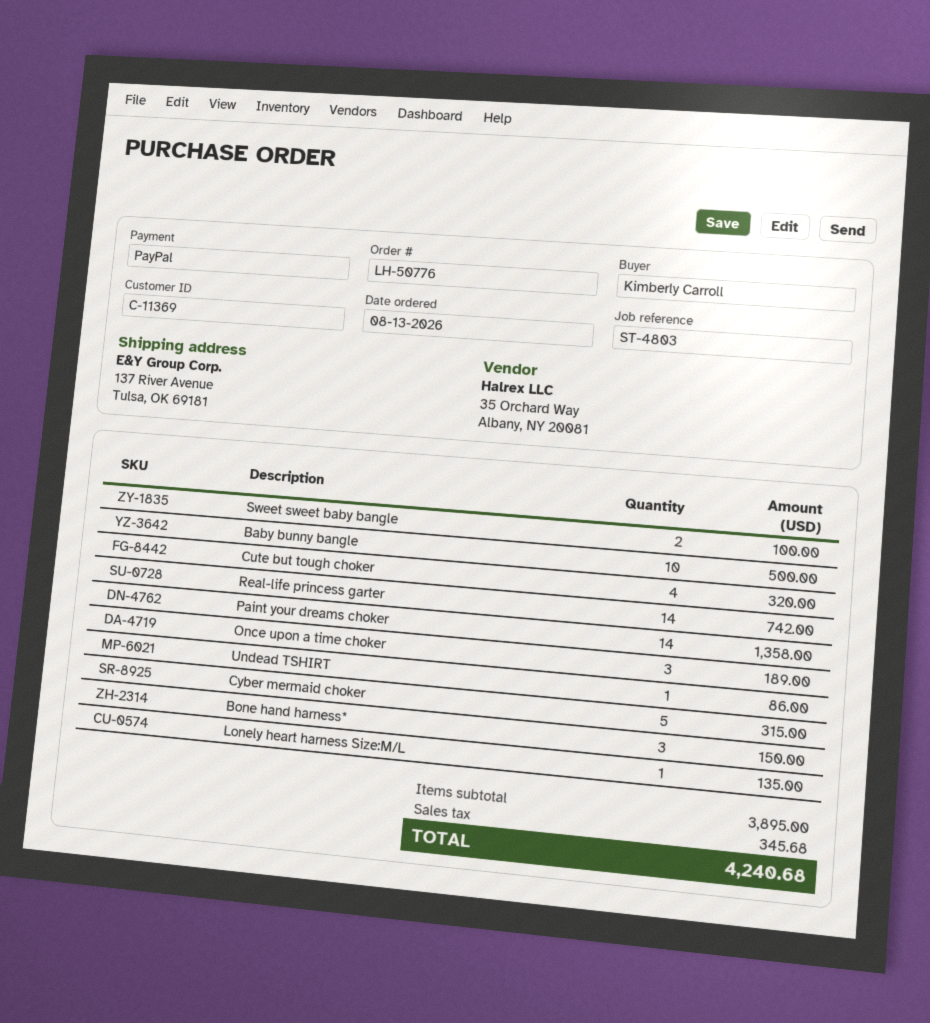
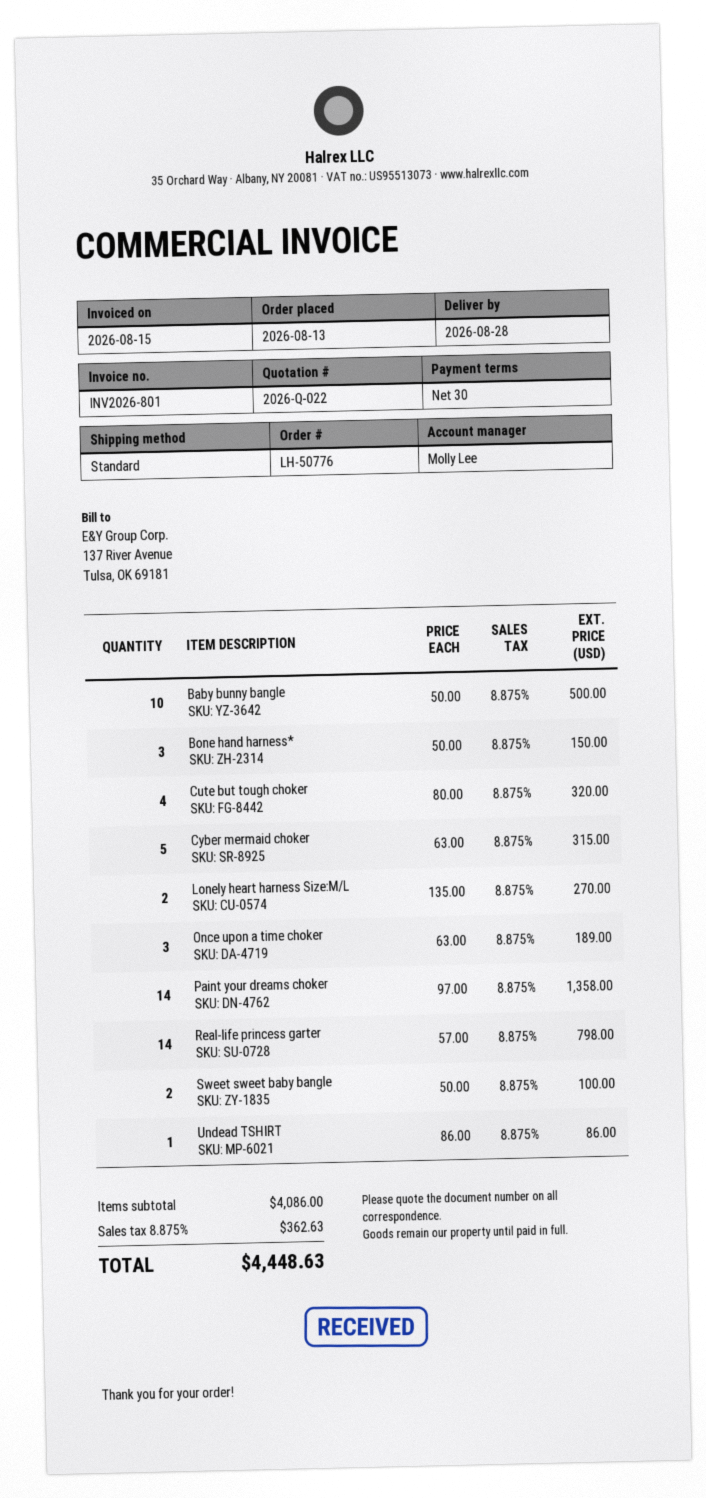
Real-life princess garter: 14 for 742.00 -> 14 for 798.00
Lonely heart harness Size:M/L: 1 for 135.00 -> 2 for 270.00
subtotal: 3895.00 -> 4086.00
tax: 345.68 -> 362.63
total: 4240.68 -> 4448.63

